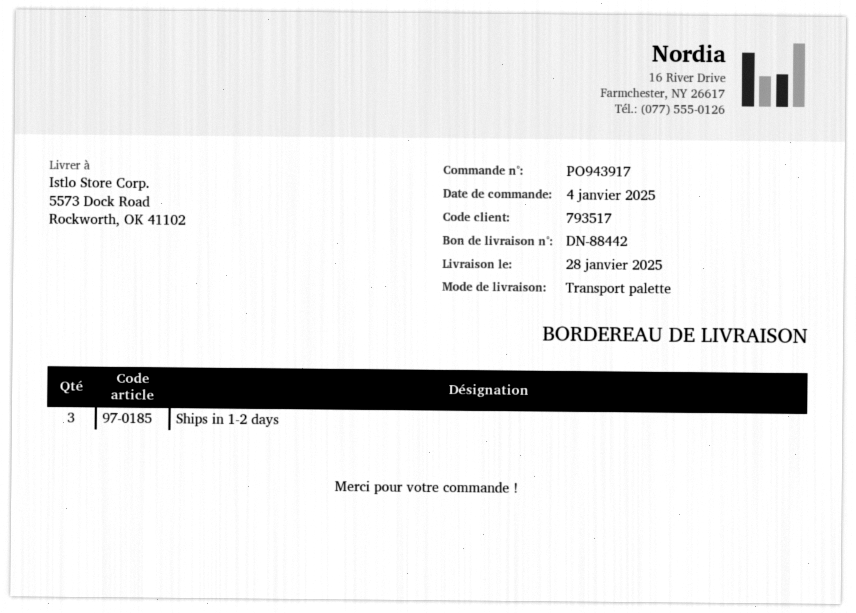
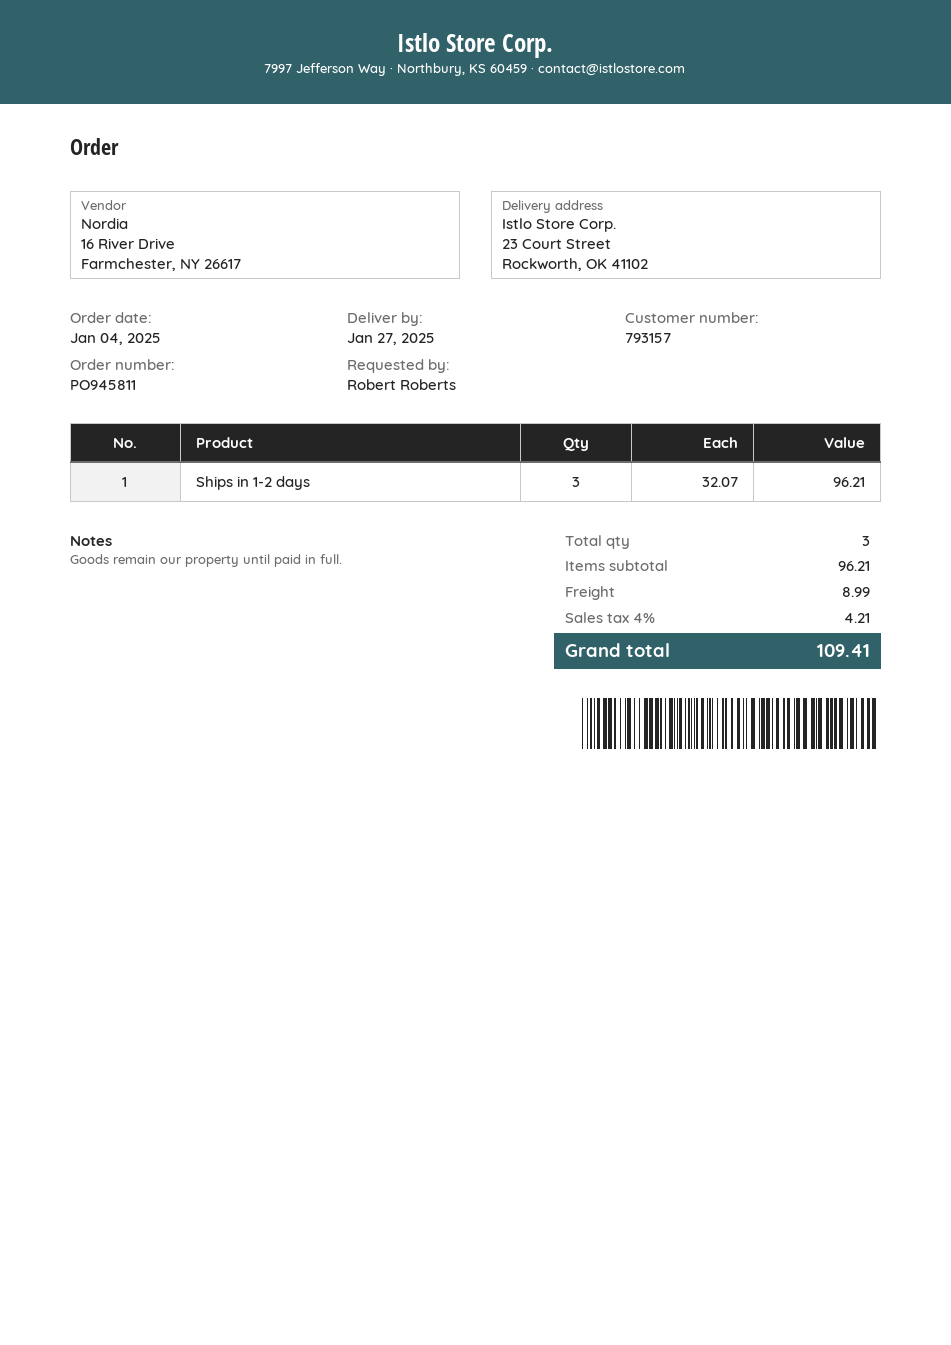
order number: PO943917 -> PO945811
delivery date: 2025-01-28 -> 2025-01-27
customer number: 793517 -> 793157
ship to: 5573 Dock Road, Rockworth, OK 41102 -> 23 Court Street, Rockworth, OK 41102

